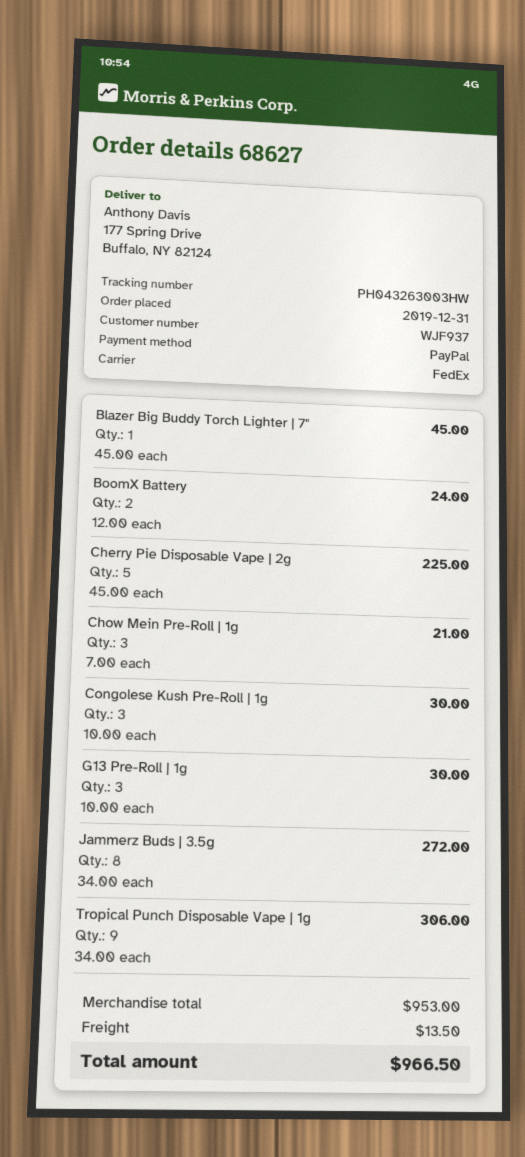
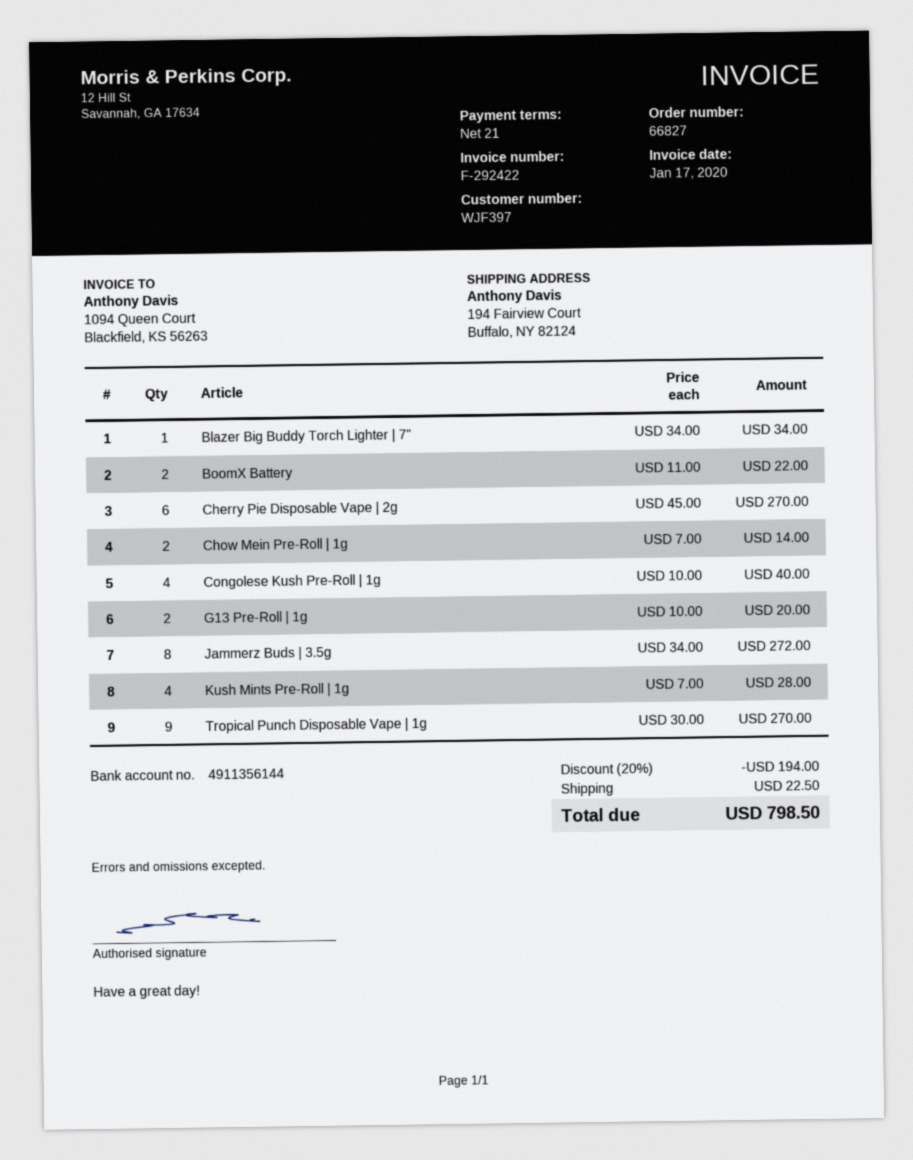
order number: 68627 -> 66827
customer number: WJF937 -> WJF397
ship to: 177 Spring Drive, Buffalo, NY 82124 -> 194 Fairview Court, Buffalo, NY 82124
Blazer Big Buddy Torch Lighter | 7": 1 x 45.00 = 45.00 -> 1 x 34.00 = 34.00
BoomX Battery: 2 x 12.00 = 24.00 -> 2 x 11.00 = 22.00
Cherry Pie Disposable Vape | 2g: 5 x 45.00 = 225.00 -> 6 x 45.00 = 270.00
Chow Mein Pre-Roll | 1g: 3 x 7.00 = 21.00 -> 2 x 7.00 = 14.00
Congolese Kush Pre-Roll | 1g: 3 x 10.00 = 30.00 -> 4 x 10.00 = 40.00
G13 Pre-Roll | 1g: 3 x 10.00 = 30.00 -> 2 x 10.00 = 20.00
Tropical Punch Disposable Vape | 1g: 9 x 34.00 = 306.00 -> 9 x 30.00 = 270.00
Kush Mints Pre-Roll | 1g: none -> 4 x 7.00 = 28.00
discount: none -> 20% = 194.00
shipping: 13.50 -> 22.50
total: 966.50 -> 798.50

